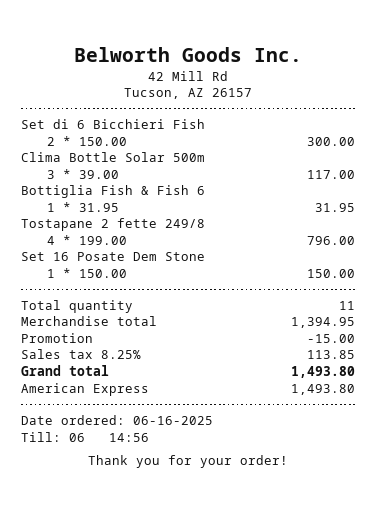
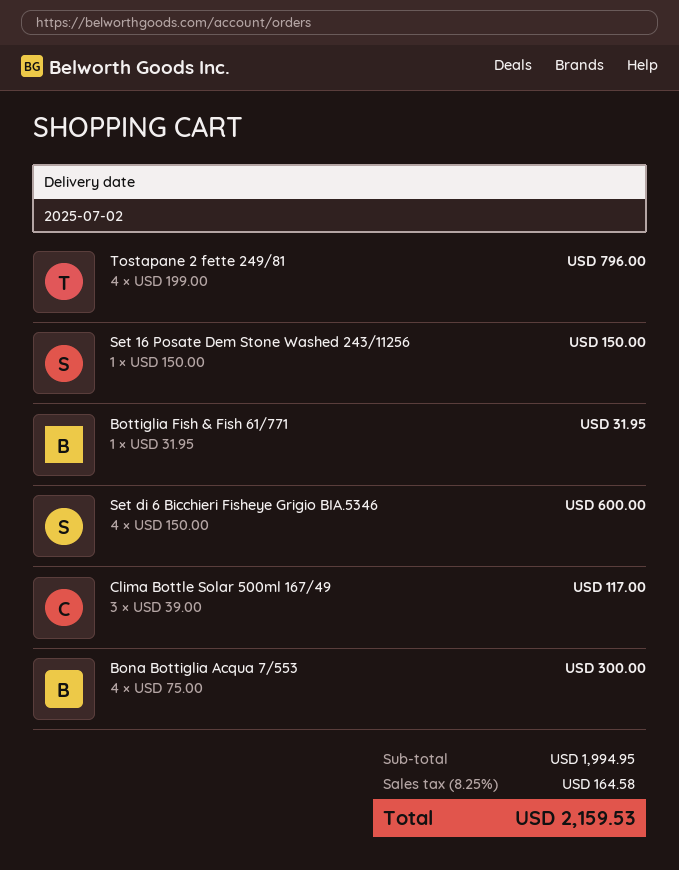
Set di 6 Bicchieri Fish: 2 x 150.00 = 300.00 -> 4 x 150.00 = 600.00
Bona Bottiglia Acqua 7/553: none -> 4 x 75.00 = 300.00
subtotal: 1394.95 -> 1994.95
discount: 15.00 -> none
tax: 8.25% = 113.85 -> 8.25% = 164.58
total: 1493.80 -> 2159.53

